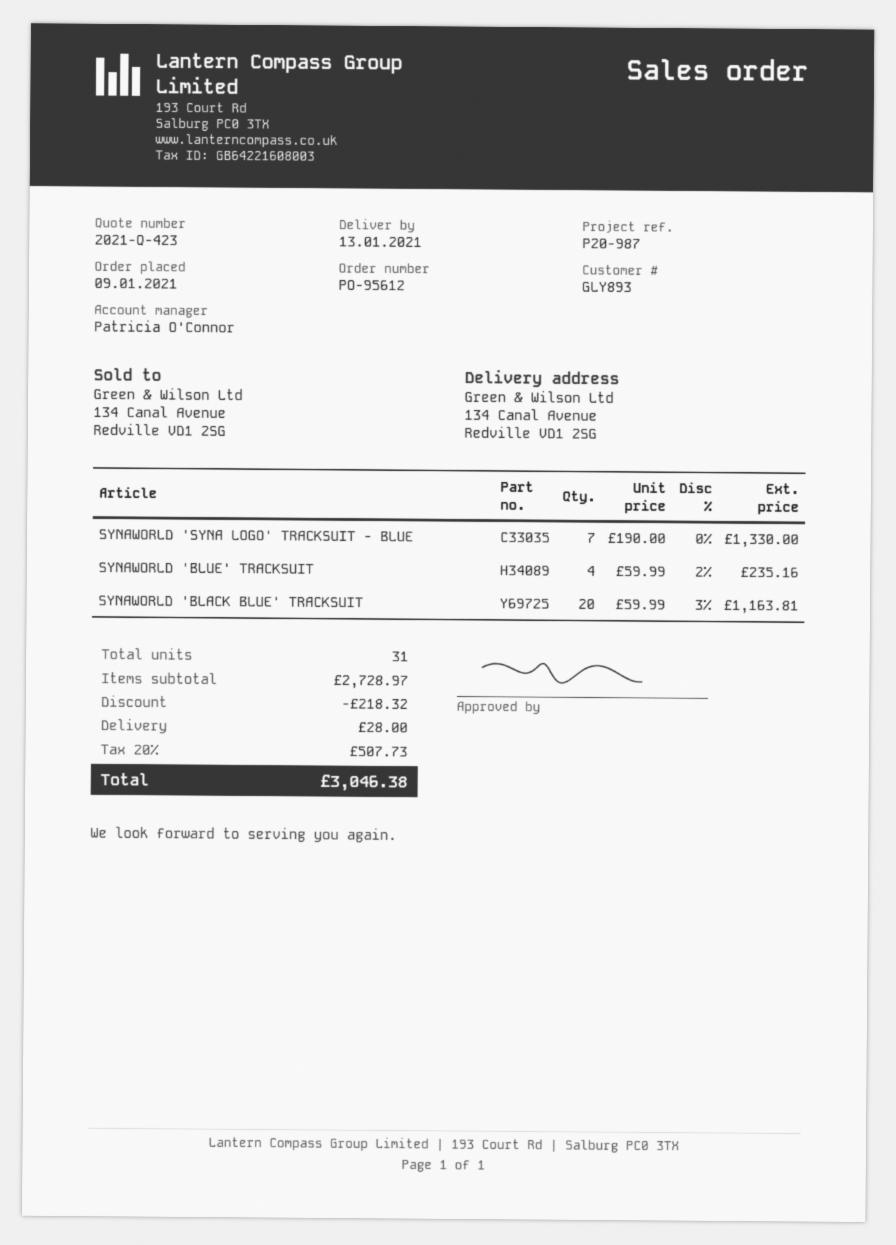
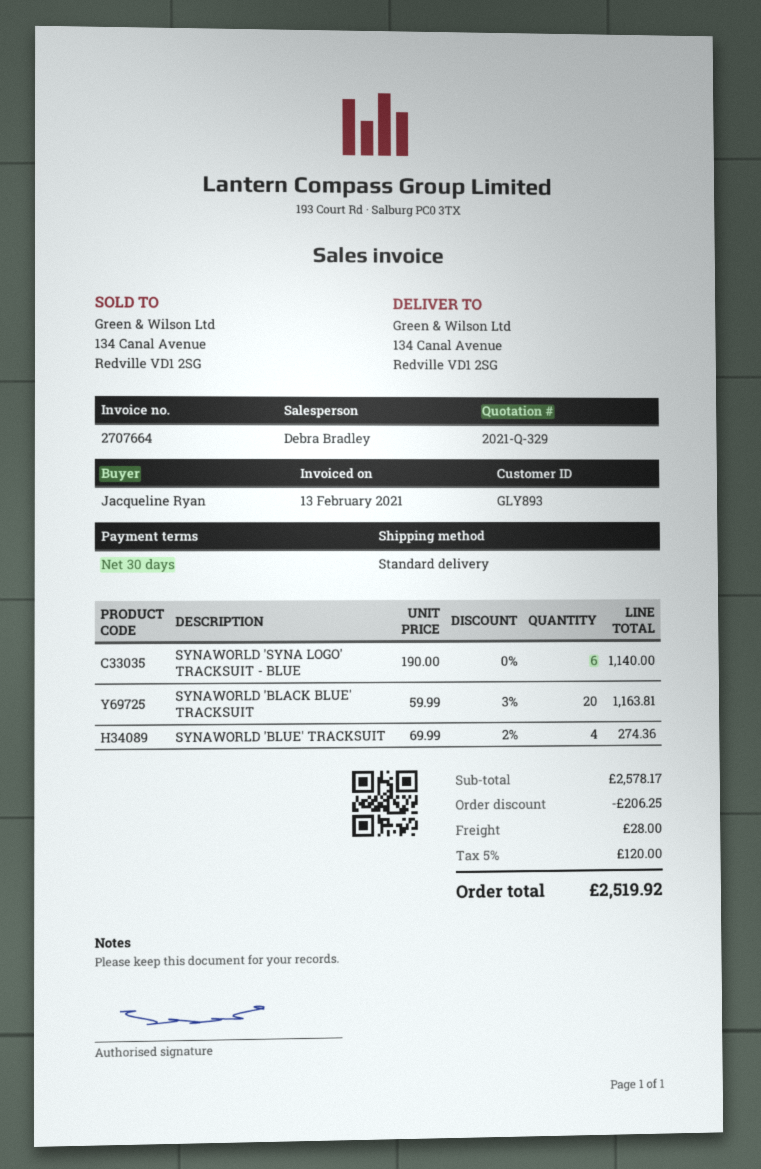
quote number: 2021-Q-423 -> 2021-Q-329
sales rep: Patricia O'Connor -> Debra Bradley
SYNAWORLD 'SYNA LOGO' TRACKSUIT - BLUE: 7 x 190.00 = 1330.00 -> 6 x 190.00 = 1140.00
SYNAWORLD 'BLUE' TRACKSUIT: 4 x 59.99 - 2% = 235.16 -> 4 x 69.99 - 2% = 274.36
subtotal: 2728.97 -> 2578.17
discount: 218.32 -> 206.25
tax: 20% = 507.73 -> 5% = 120.00
total: 3046.38 -> 2519.92

